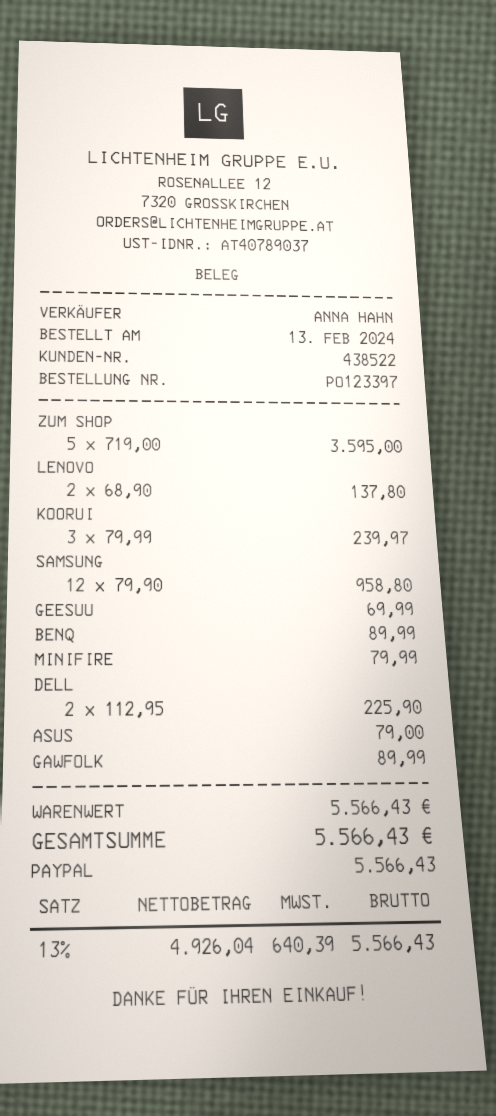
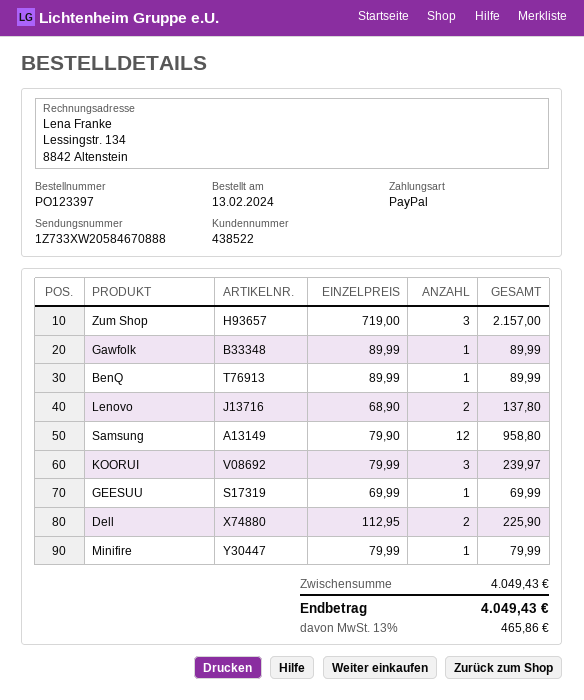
ZUM SHOP: 5 x 719.00 = 3595.00 -> 3 x 719.00 = 2157.00
ASUS: 1 x 79.00 = 79.00 -> none
subtotal: 5566.43 -> 4049.43
tax: 13% = 640.39 -> 13% = 465.86
total: 5566.43 -> 4049.43

